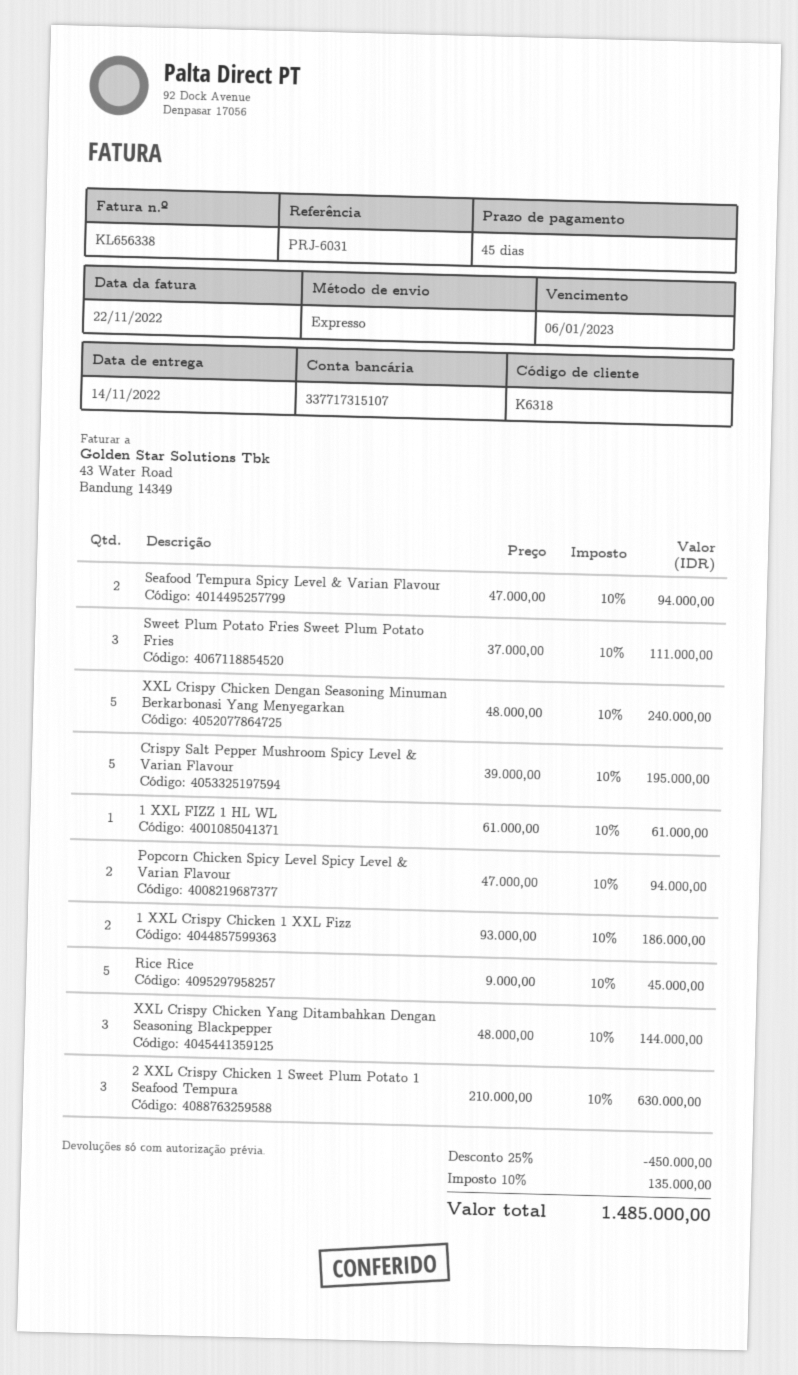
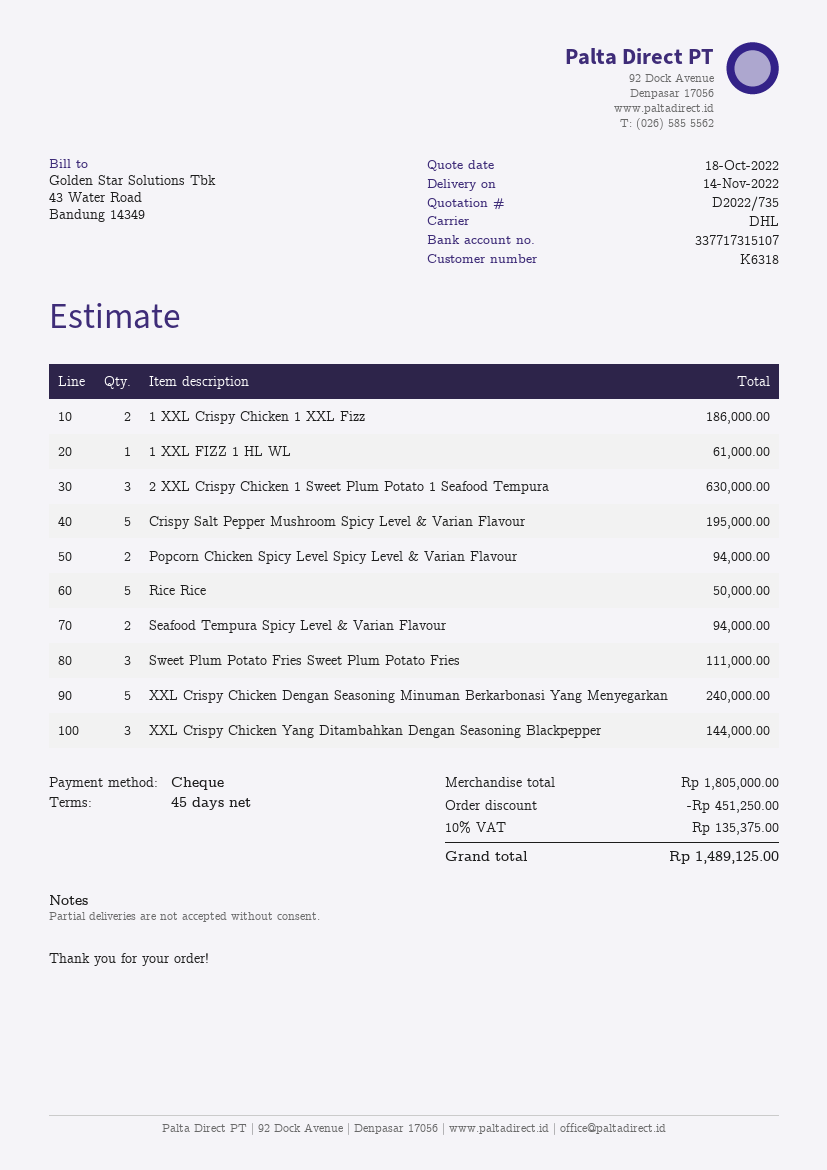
shipping method: express -> DHL
Rice Rice: 5 for 45000.00 -> 5 for 50000.00
discount: 450000.00 -> 451250.00
tax: 10% = 135000.00 -> 10% = 135375.00
total: 1485000.00 -> 1489125.00

